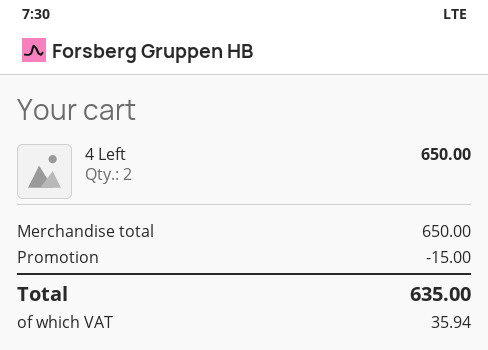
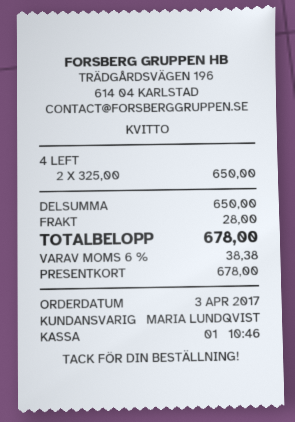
discount: 15.00 -> none
shipping: none -> 28.00
tax: 35.94 -> 38.38
total: 635.00 -> 678.00

